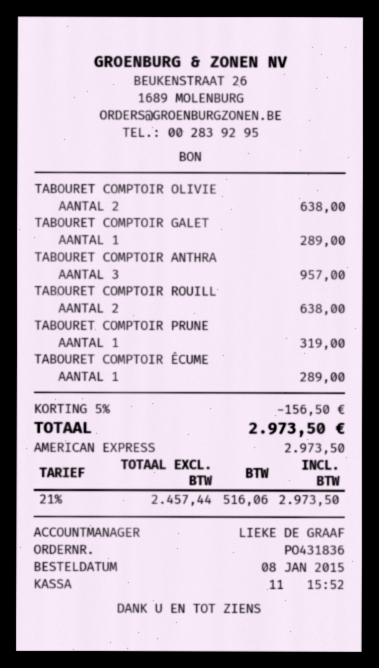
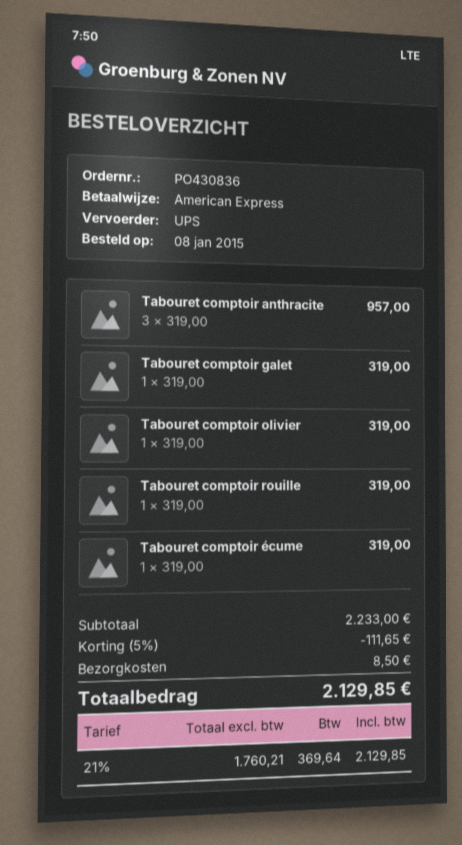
order number: PO431836 -> PO430836
TABOURET COMPTOIR OLIVIE: 2 for 638.00 -> 1 for 319.00
TABOURET COMPTOIR GALET: 1 for 289.00 -> 1 for 319.00
TABOURET COMPTOIR ROUILL: 2 for 638.00 -> 1 for 319.00
TABOURET COMPTOIR PRUNE: 1 for 319.00 -> none
TABOURET COMPTOIR ÉCUME: 1 for 289.00 -> 1 for 319.00
discount: 5% = 156.50 -> 5% = 111.65
shipping: none -> 8.50
net: 2457.44 -> 1760.21
tax: 21% = 516.06 -> 21% = 369.64
total: 2973.50 -> 2129.85

